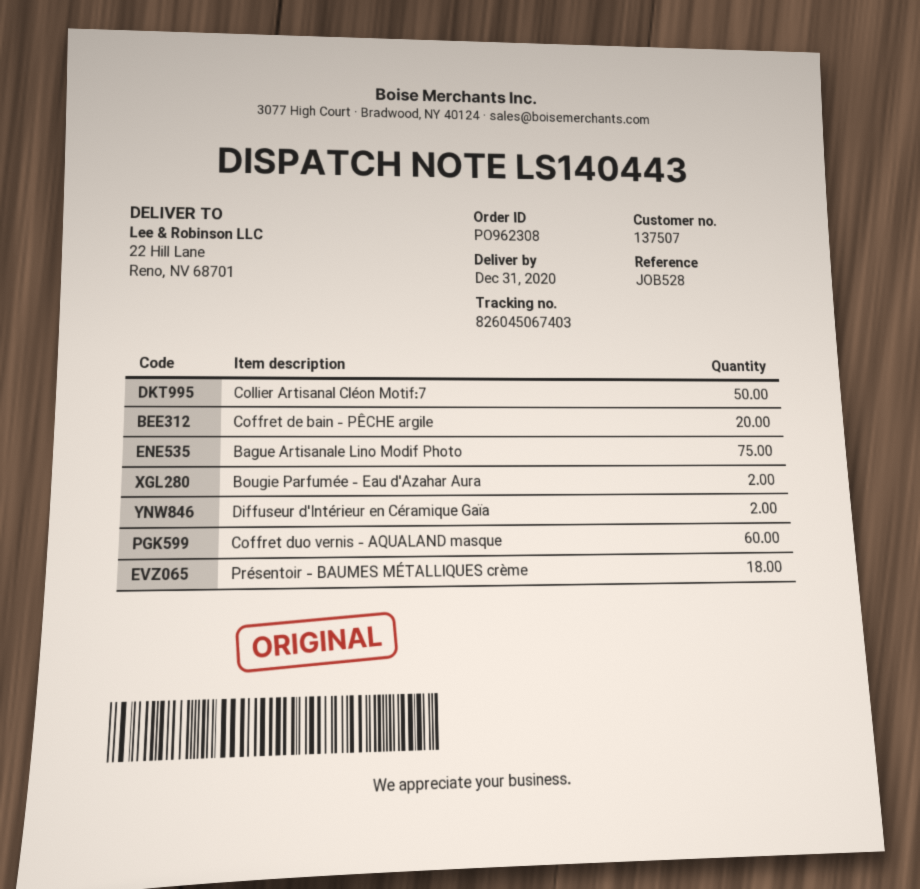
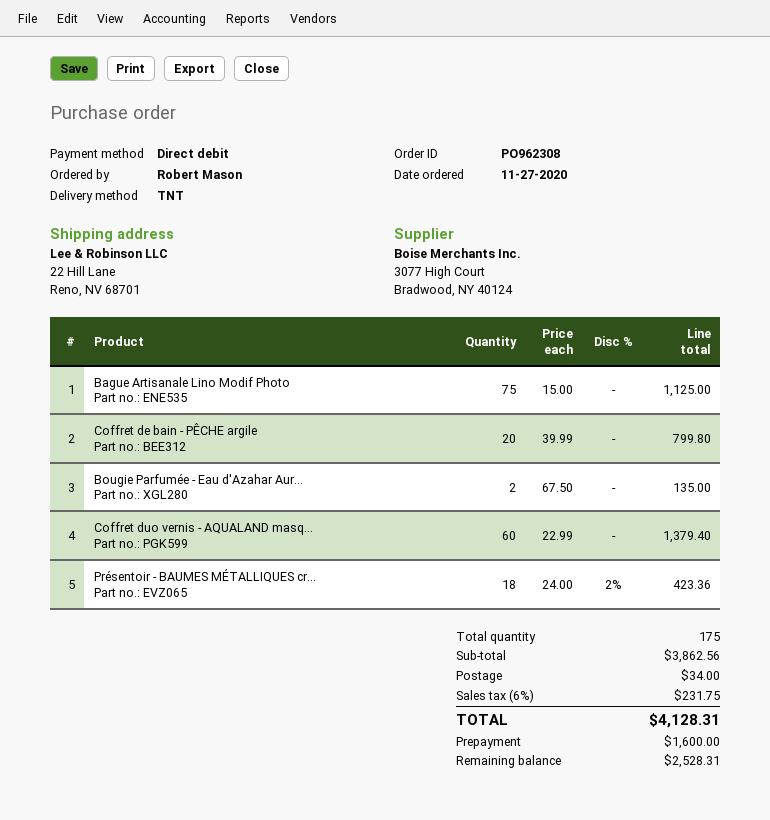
Collier Artisanal Cléon Motif:7: 50 -> none
Diffuseur d'Intérieur en Céramique Gaïa: 2 -> none

